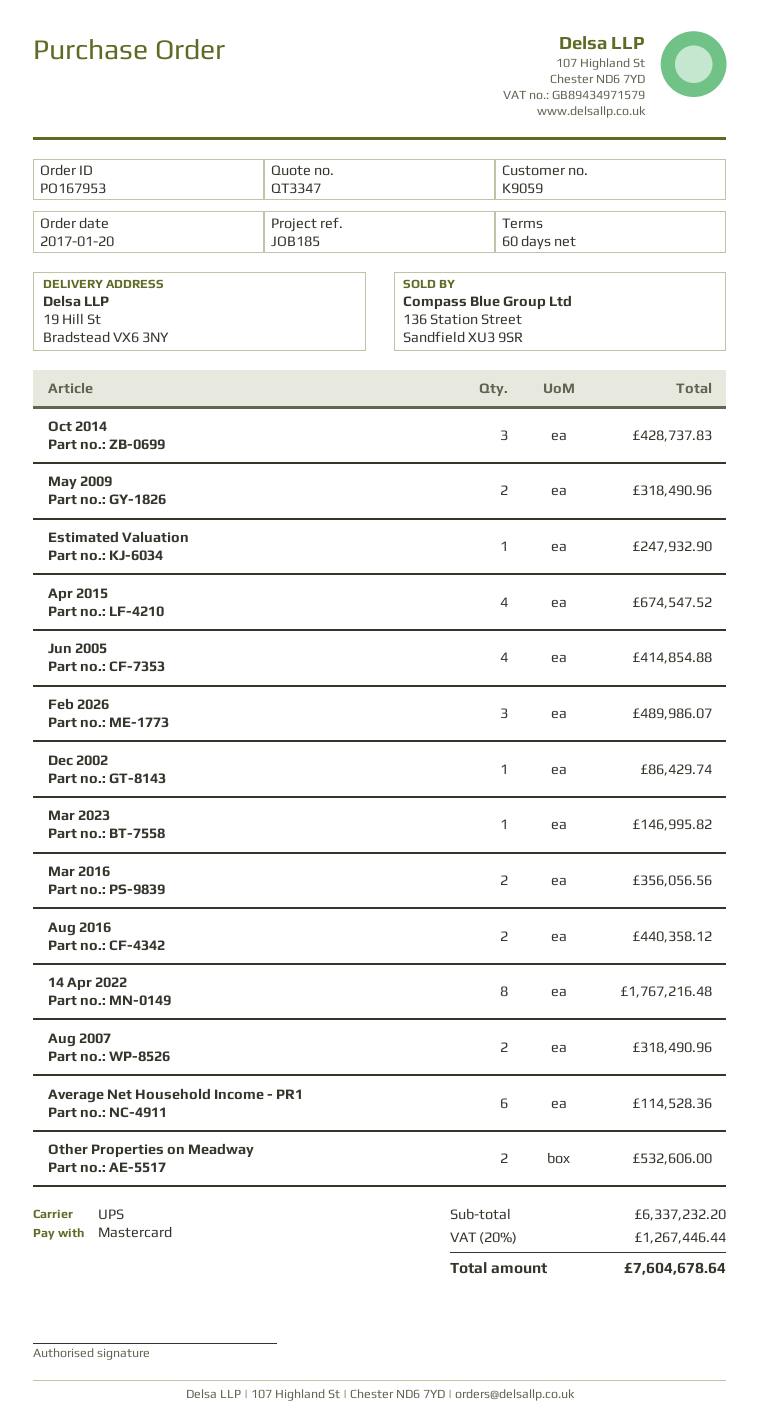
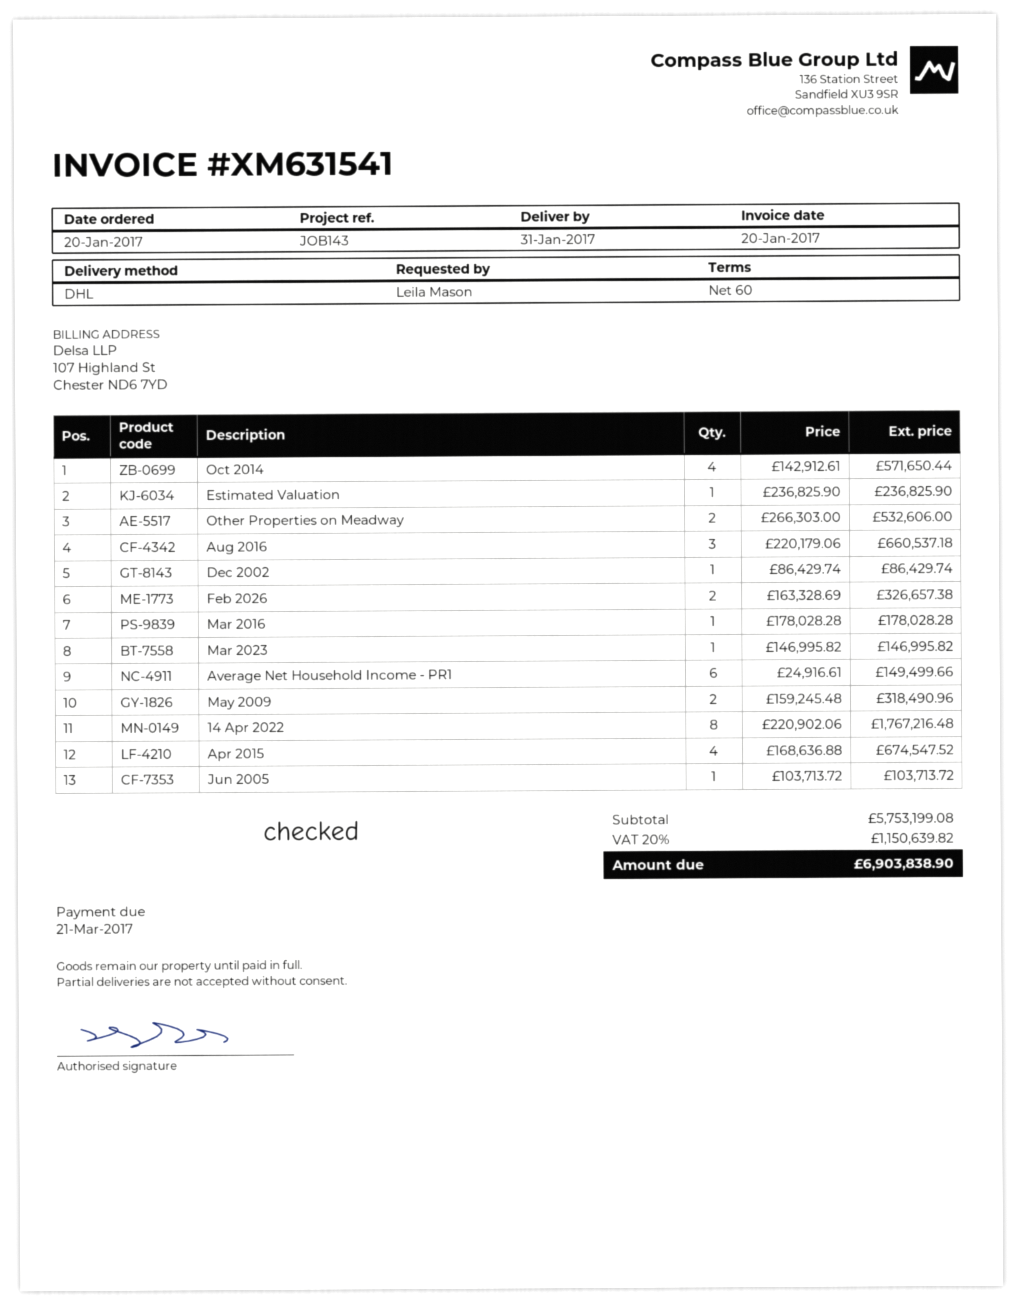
reference: JOB185 -> JOB143
shipping method: UPS -> DHL
Oct 2014: 3 for 428737.83 -> 4 for 571650.44
Estimated Valuation: 1 for 247932.90 -> 1 for 236825.90
Jun 2005: 4 for 414854.88 -> 1 for 103713.72
Feb 2026: 3 for 489986.07 -> 2 for 326657.38
Mar 2016: 2 for 356056.56 -> 1 for 178028.28
Aug 2016: 2 for 440358.12 -> 3 for 660537.18
Aug 2007: 2 for 318490.96 -> none
Average Net Household Income - PR1: 6 for 114528.36 -> 6 for 149499.66
subtotal: 6337232.20 -> 5753199.08
tax: 20% = 1267446.44 -> 20% = 1150639.82
total: 7604678.64 -> 6903838.90

